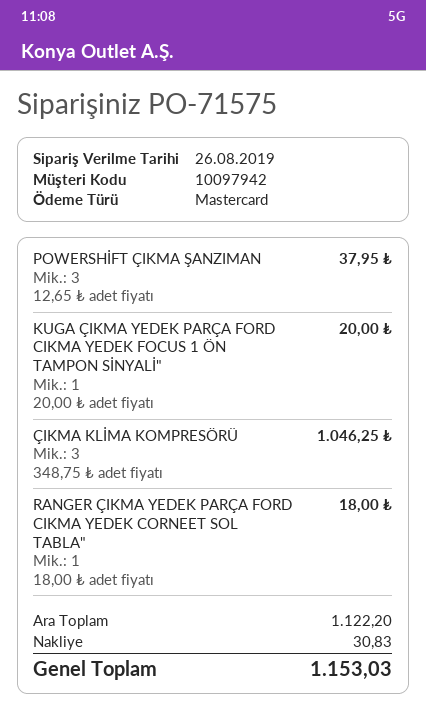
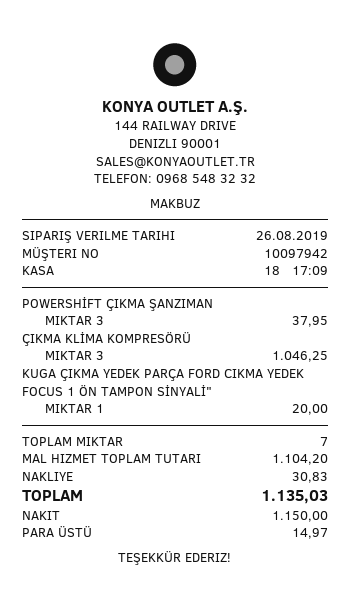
payment method: Mastercard -> cash
RANGER ÇIKMA YEDEK PARÇA FORD CIKMA YEDEK CORNEET SOL TABLA": 1 for 18.00 -> none
subtotal: 1122.20 -> 1104.20
total: 1153.03 -> 1135.03

